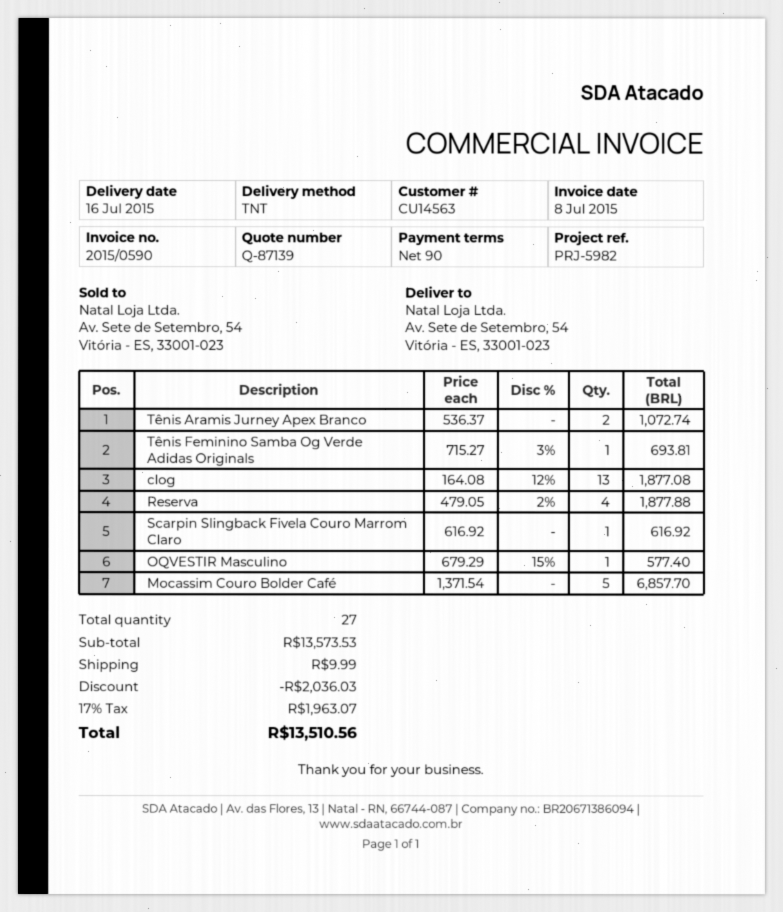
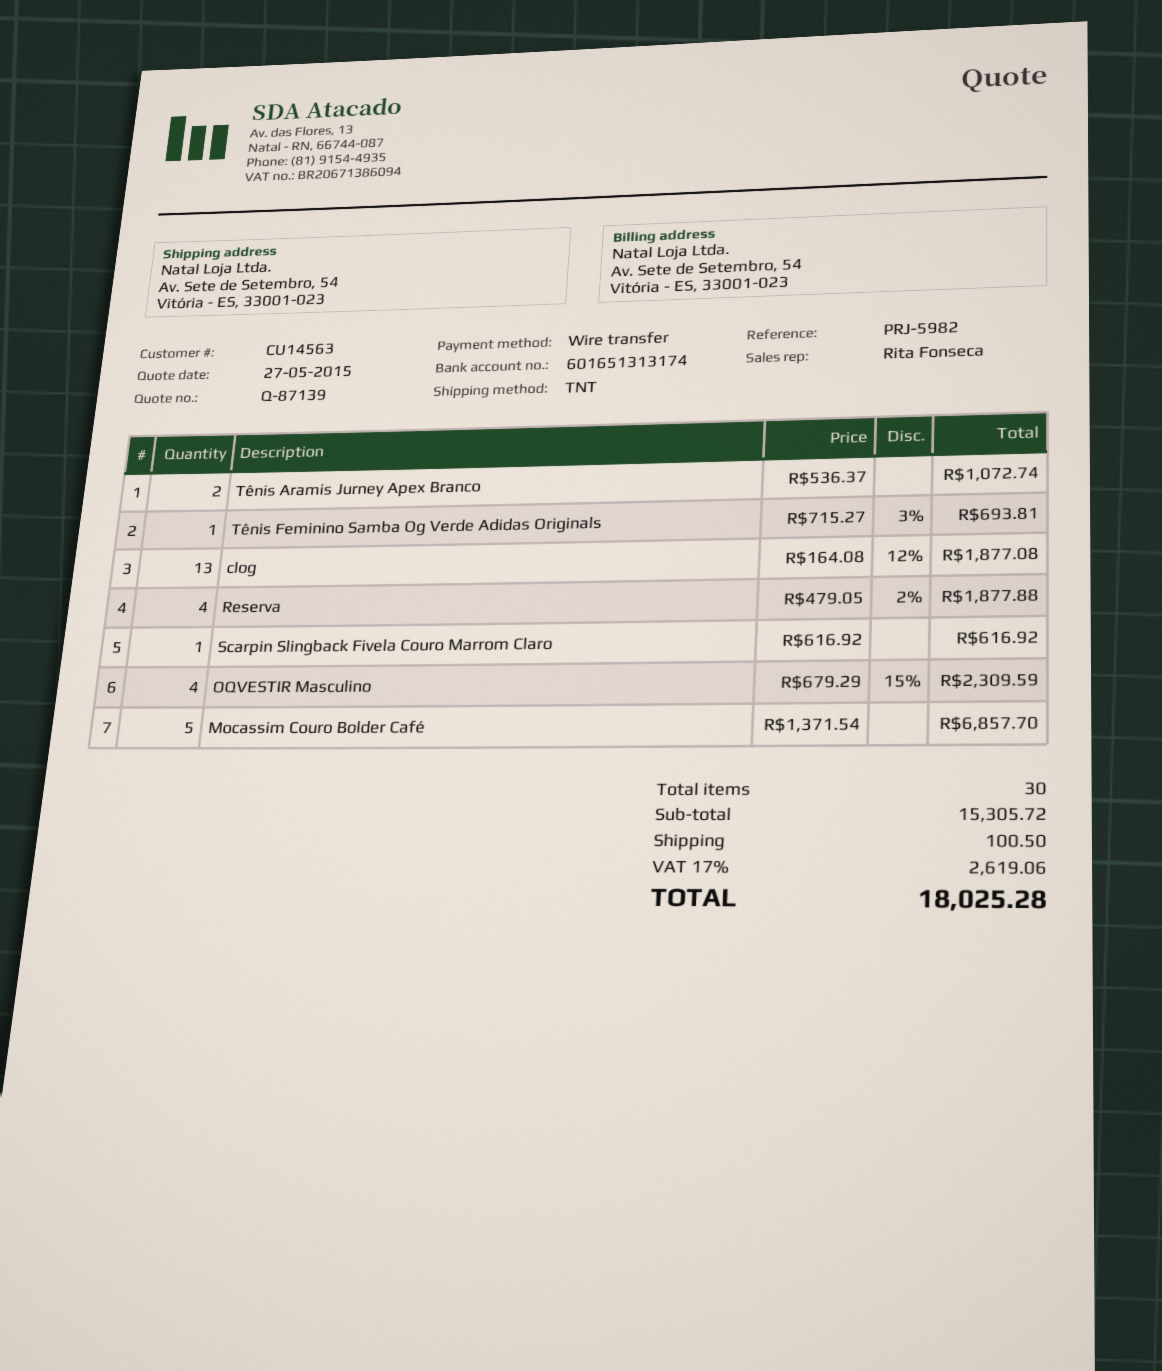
OQVESTIR Masculino: 1 x 679.29 - 15% = 577.40 -> 4 x 679.29 - 15% = 2309.59
total quantity: 27 -> 30
subtotal: 13573.53 -> 15305.72
discount: 2036.03 -> none
shipping: 9.99 -> 100.50
tax: 17% = 1963.07 -> 17% = 2619.06
total: 13510.56 -> 18025.28

